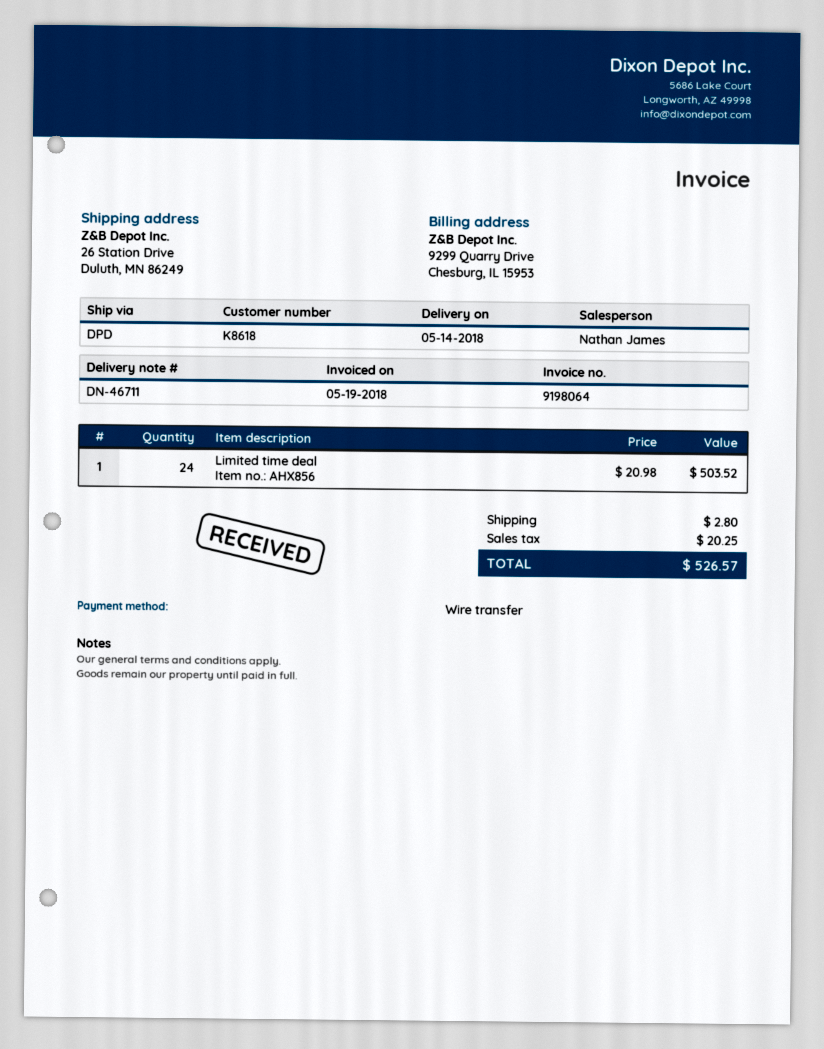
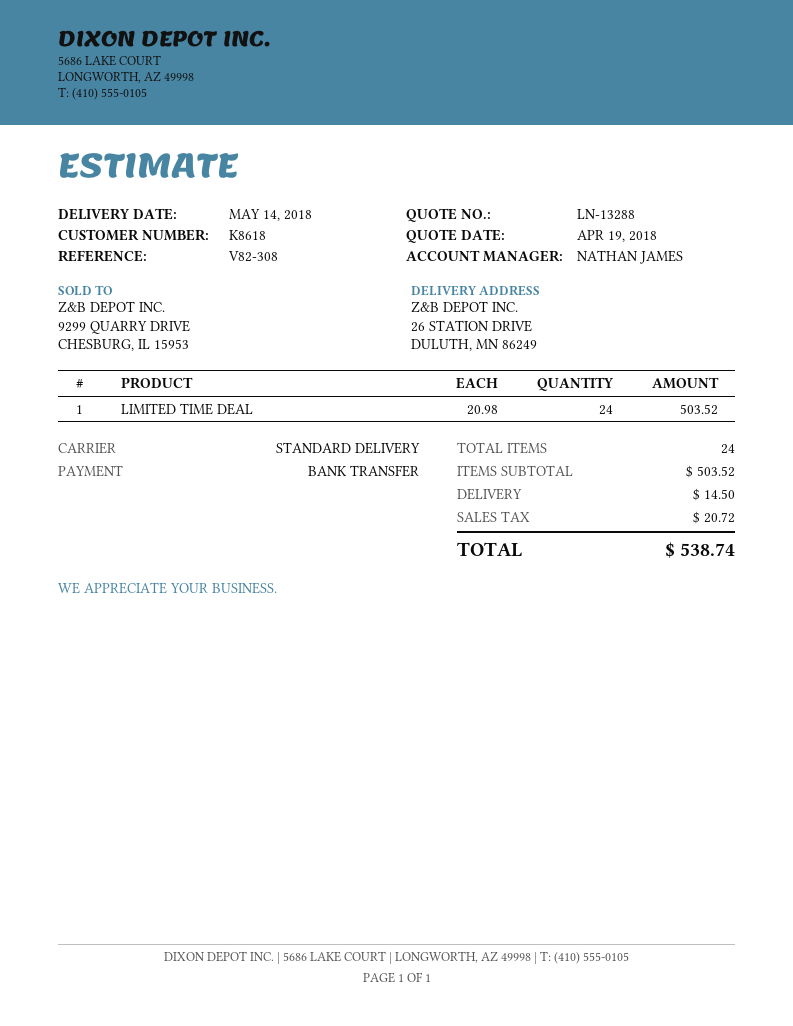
shipping method: DPD -> standard
shipping: 2.80 -> 14.50
tax: 20.25 -> 20.72
total: 526.57 -> 538.74

